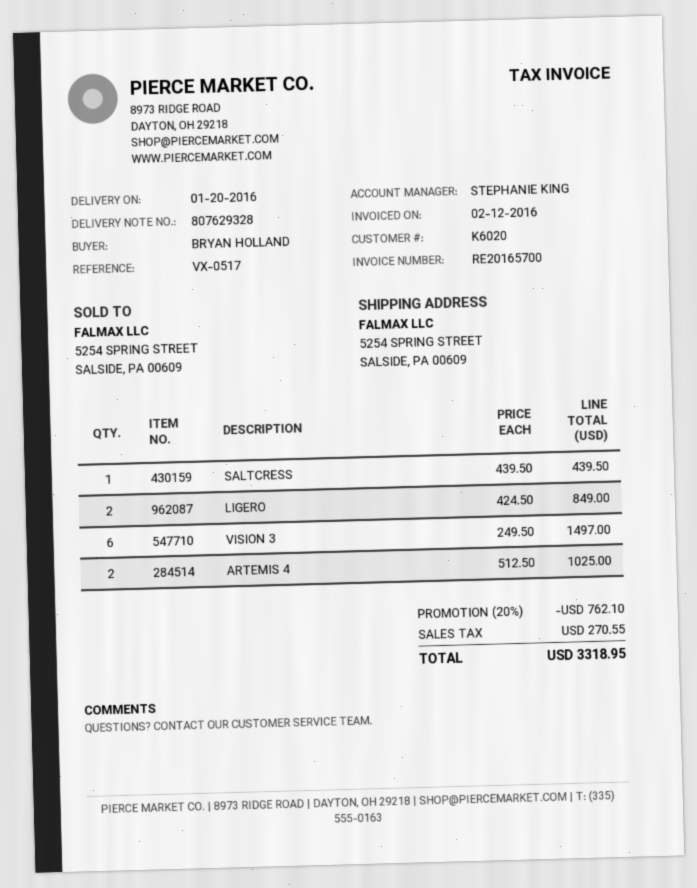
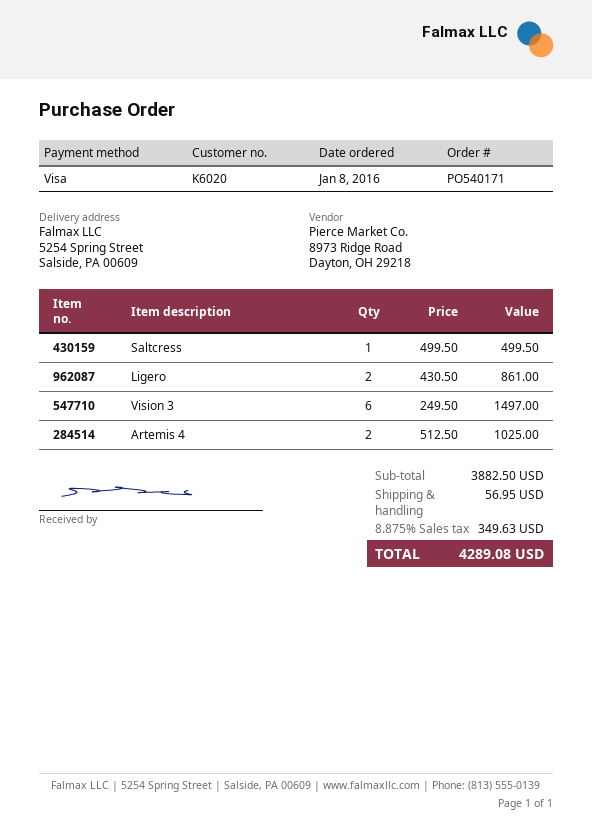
SALTCRESS: 1 x 439.50 = 439.50 -> 1 x 499.50 = 499.50
LIGERO: 2 x 424.50 = 849.00 -> 2 x 430.50 = 861.00
discount: 20% = 762.10 -> none
shipping: none -> 56.95
tax: 270.55 -> 349.63
total: 3318.95 -> 4289.08

